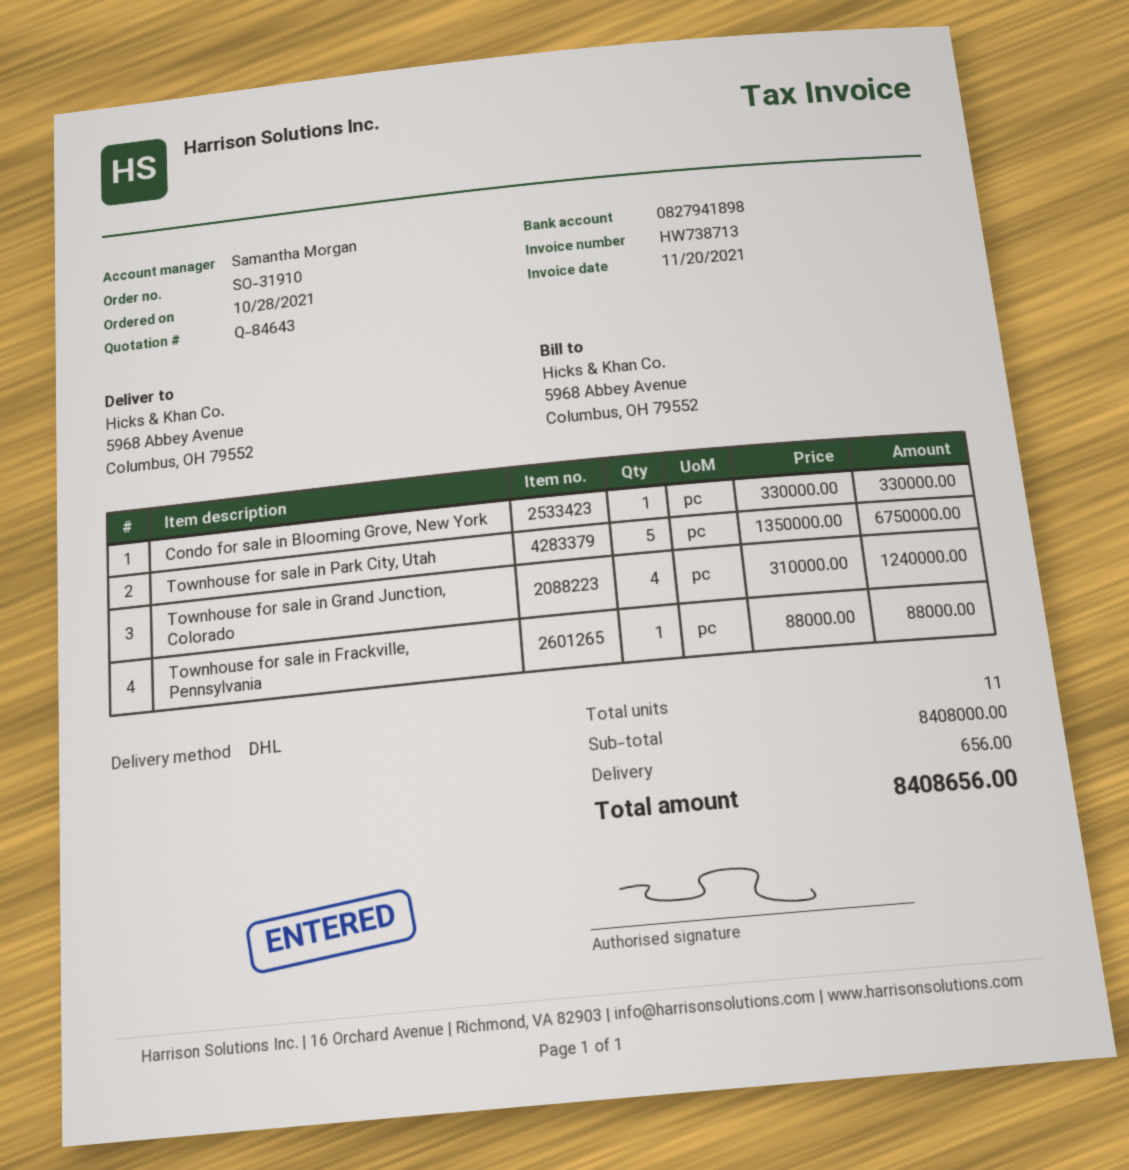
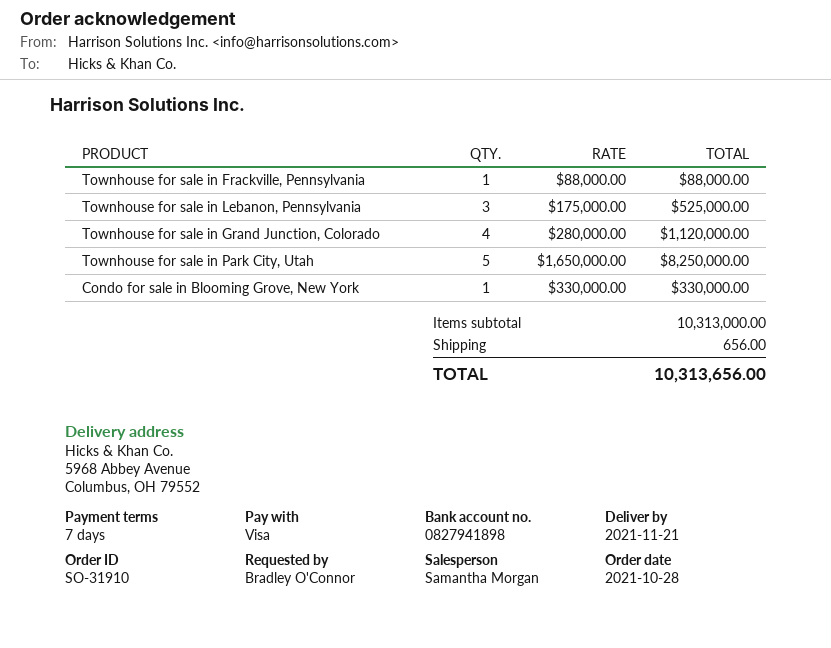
Townhouse for sale in Park City, Utah: 5 x 1350000.00 = 6750000.00 -> 5 x 1650000.00 = 8250000.00
Townhouse for sale in Grand Junction, Colorado: 4 x 310000.00 = 1240000.00 -> 4 x 280000.00 = 1120000.00
Townhouse for sale in Lebanon, Pennsylvania: none -> 3 x 175000.00 = 525000.00
subtotal: 8408000.00 -> 10313000.00
total: 8408656.00 -> 10313656.00

